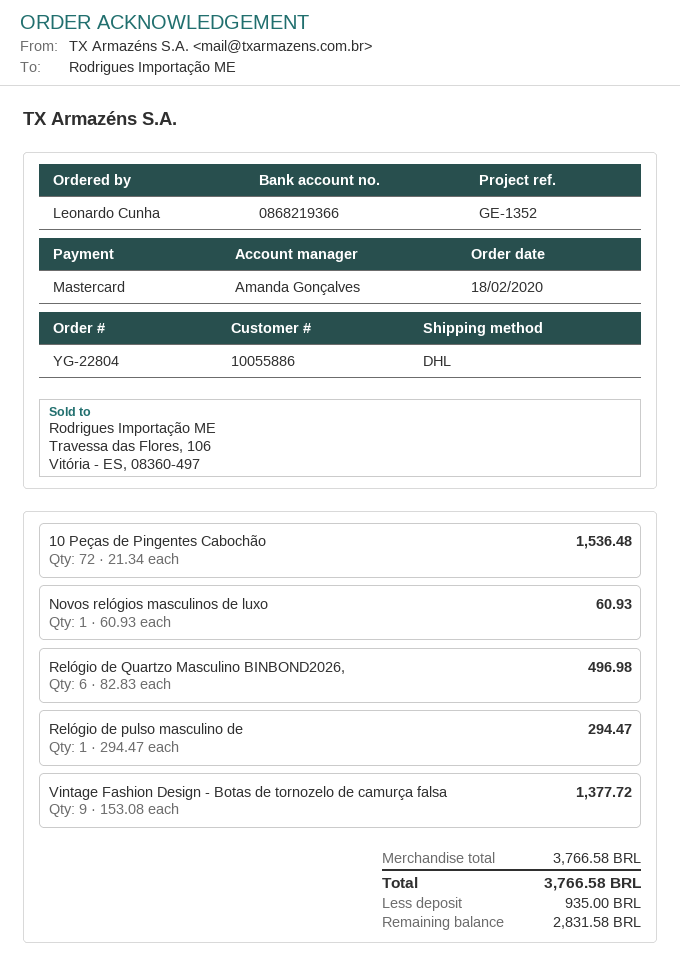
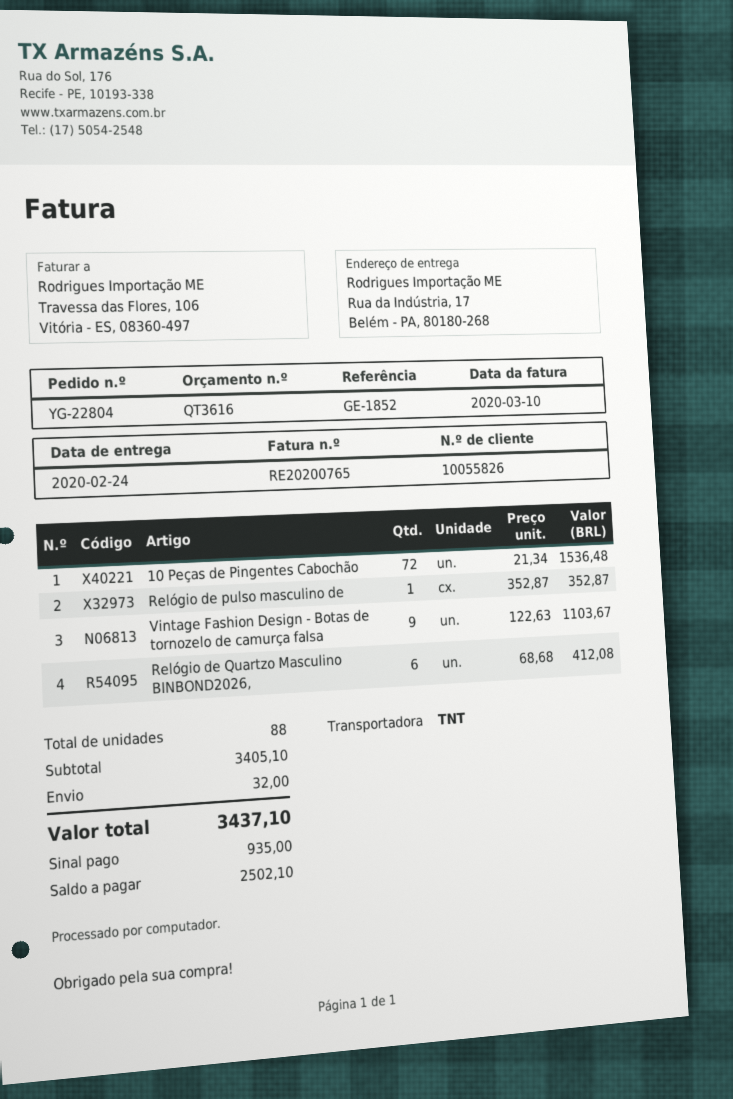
customer number: 10055886 -> 10055826
reference: GE-1352 -> GE-1852
shipping method: DHL -> TNT
Novos relógios masculinos de luxo: 1 x 60.93 = 60.93 -> none
Relógio de Quartzo Masculino BINBOND2026,: 6 x 82.83 = 496.98 -> 6 x 68.68 = 412.08
Relógio de pulso masculino de: 1 x 294.47 = 294.47 -> 1 x 352.87 = 352.87
Vintage Fashion Design - Botas de tornozelo de camurça falsa: 9 x 153.08 = 1377.72 -> 9 x 122.63 = 1103.67
subtotal: 3766.58 -> 3405.10
shipping: none -> 32.00
total: 3766.58 -> 3437.10
balance: 2831.58 -> 2502.10

